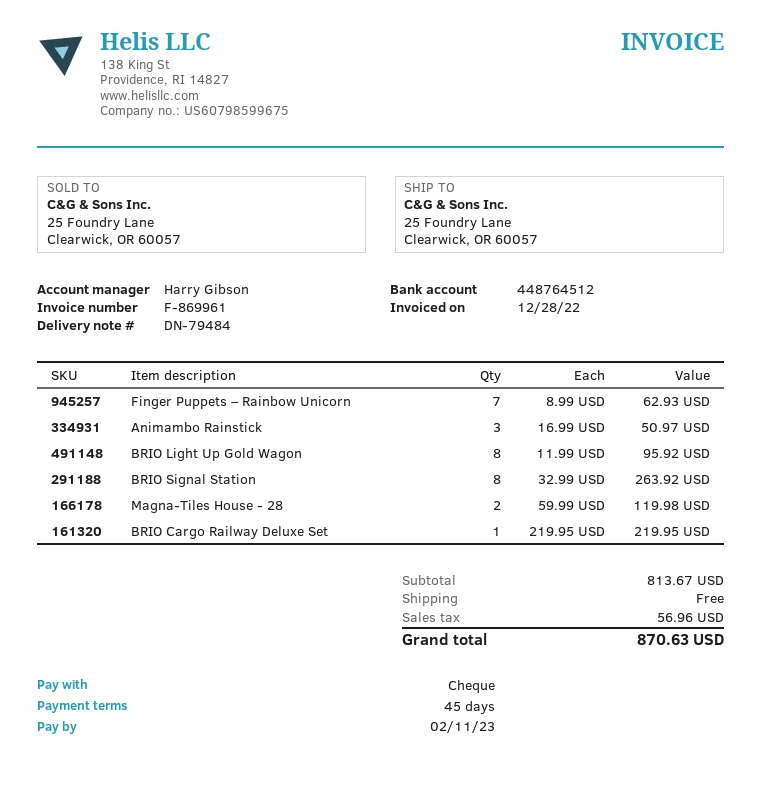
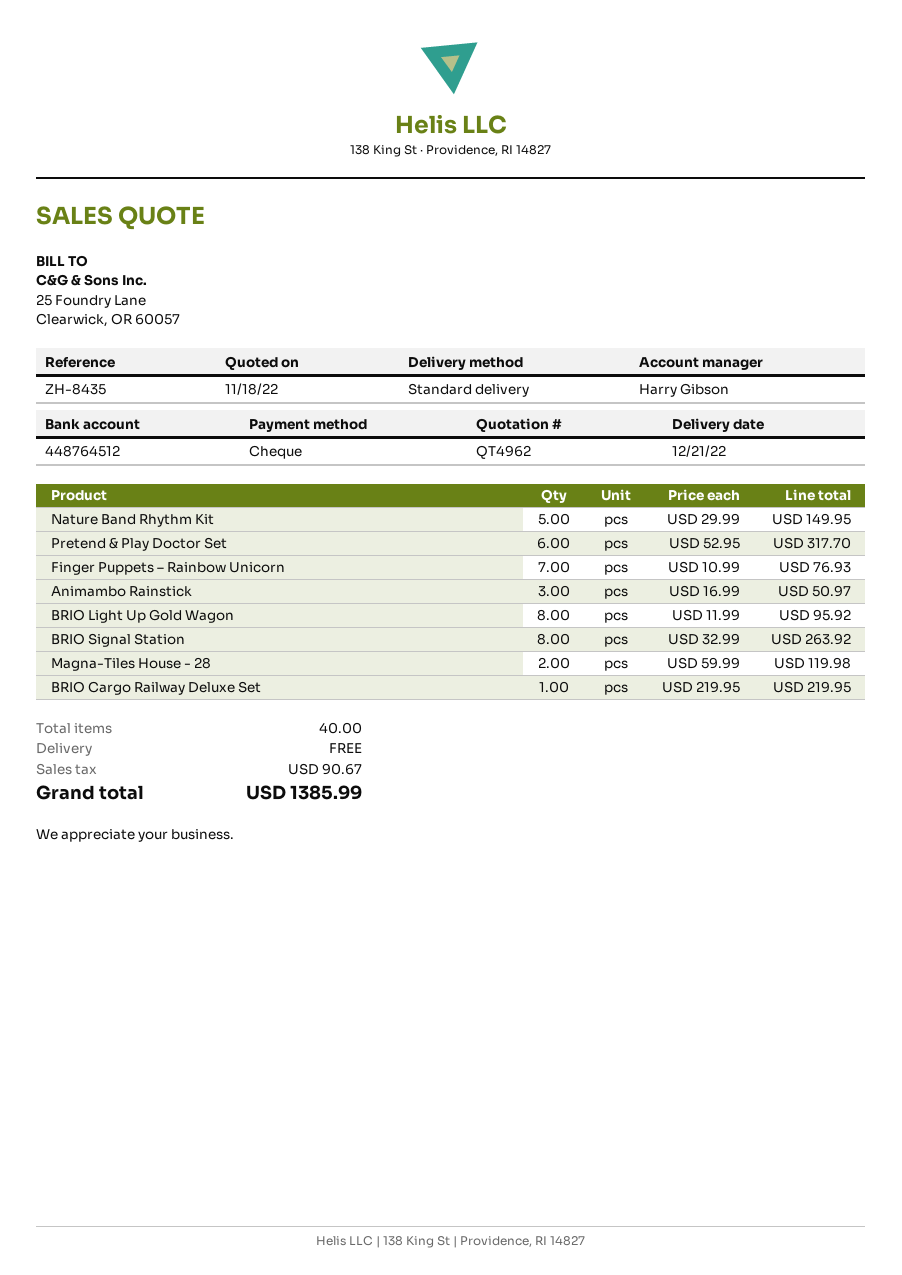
Finger Puppets – Rainbow Unicorn: 7 x 8.99 = 62.93 -> 7 x 10.99 = 76.93
Nature Band Rhythm Kit: none -> 5 x 29.99 = 149.95
Pretend & Play Doctor Set: none -> 6 x 52.95 = 317.70
tax: 56.96 -> 90.67
total: 870.63 -> 1385.99

